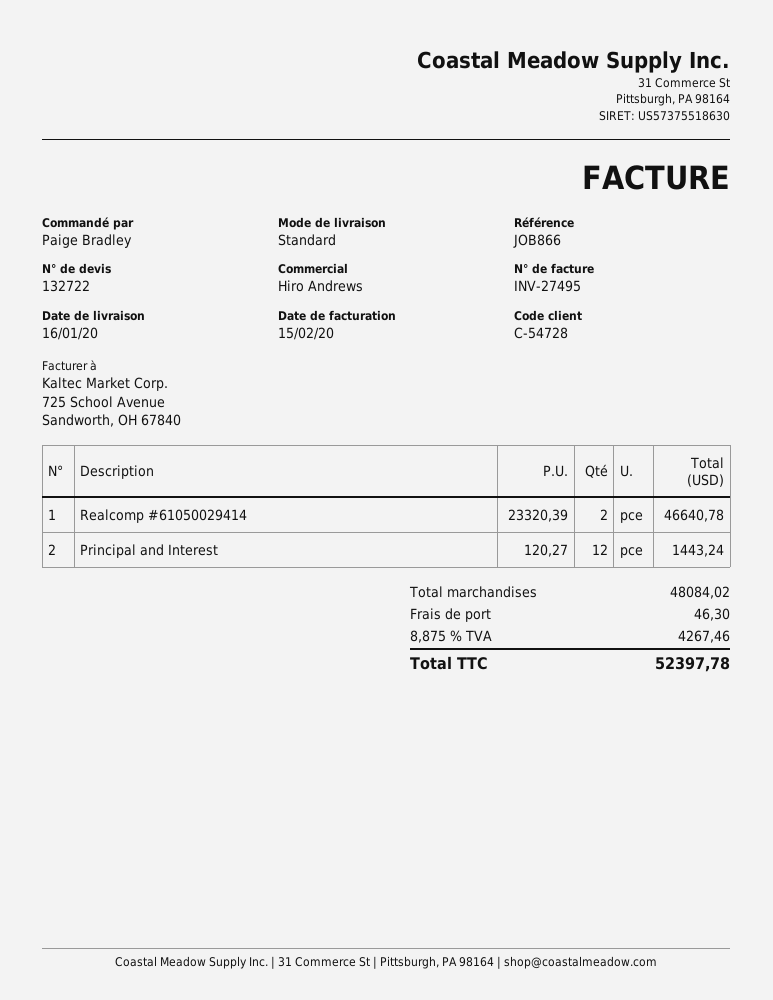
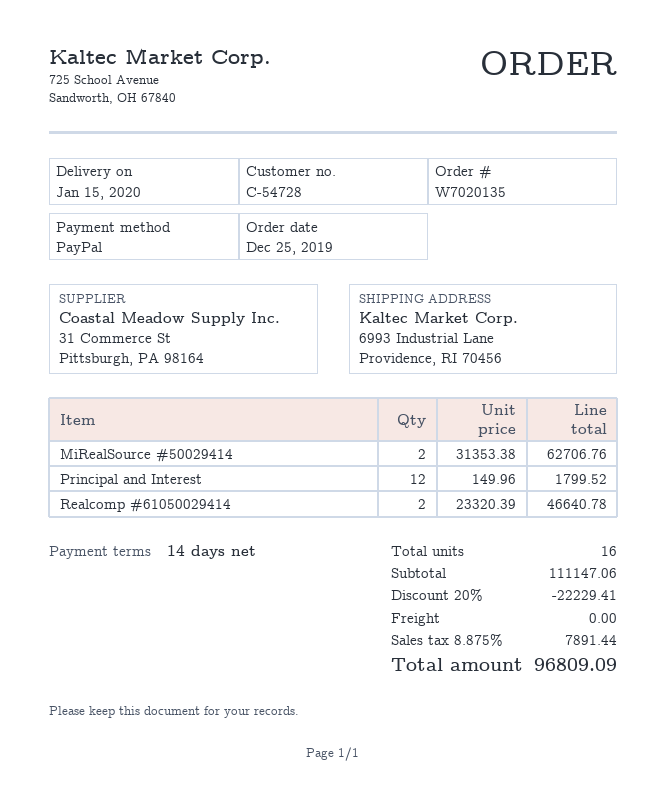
delivery date: 2020-01-16 -> 2020-01-15
Principal and Interest: 12 x 120.27 = 1443.24 -> 12 x 149.96 = 1799.52
MiRealSource #50029414: none -> 2 x 31353.38 = 62706.76
subtotal: 48084.02 -> 111147.06
discount: none -> 20% = 22229.41
shipping: 46.30 -> 0.00
tax: 8.875% = 4267.46 -> 8.875% = 7891.44
total: 52397.78 -> 96809.09

